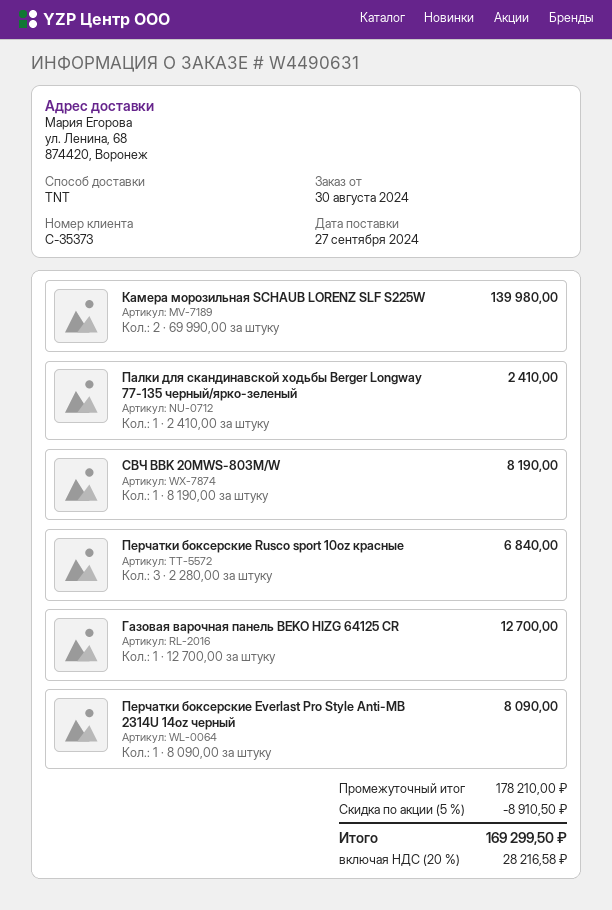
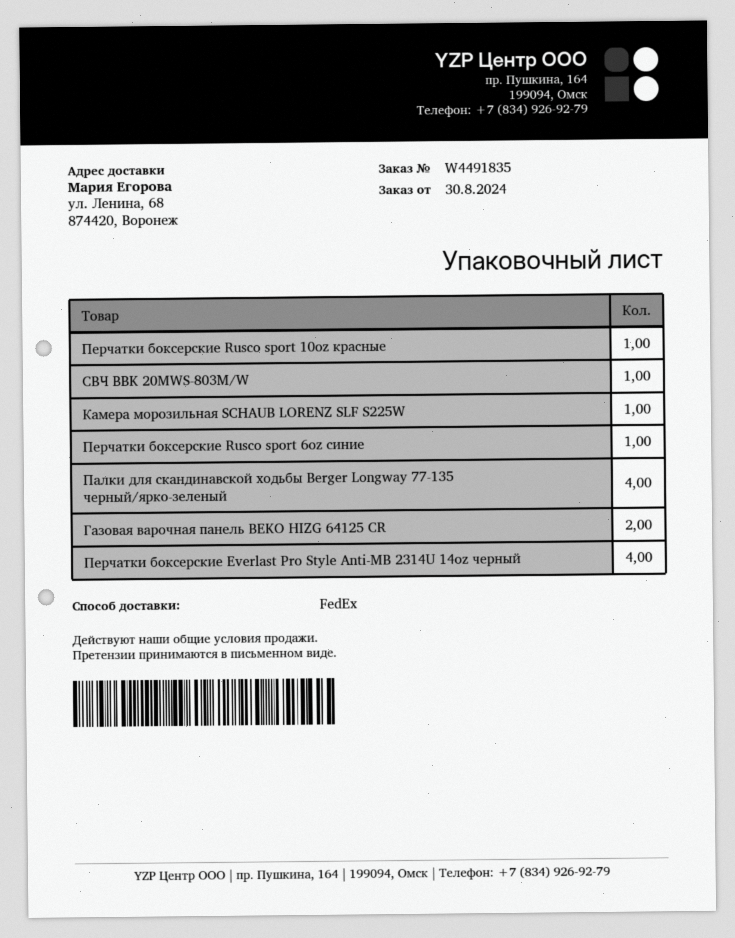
order number: W4490631 -> W4491835
shipping method: TNT -> FedEx
Камера морозильная SCHAUB LORENZ SLF S225W: 2 -> 1
Палки для скандинавской ходьбы Berger Longway 77-135 черный/ярко-зеленый: 1 -> 4
Перчатки боксерские Rusco sport 10oz красные: 3 -> 1
Газовая варочная панель BEKO HIZG 64125 CR: 1 -> 2
Перчатки боксерские Everlast Pro Style Anti-MB 2314U 14oz черный: 1 -> 4
Перчатки боксерские Rusco sport 6oz синие: none -> 1

